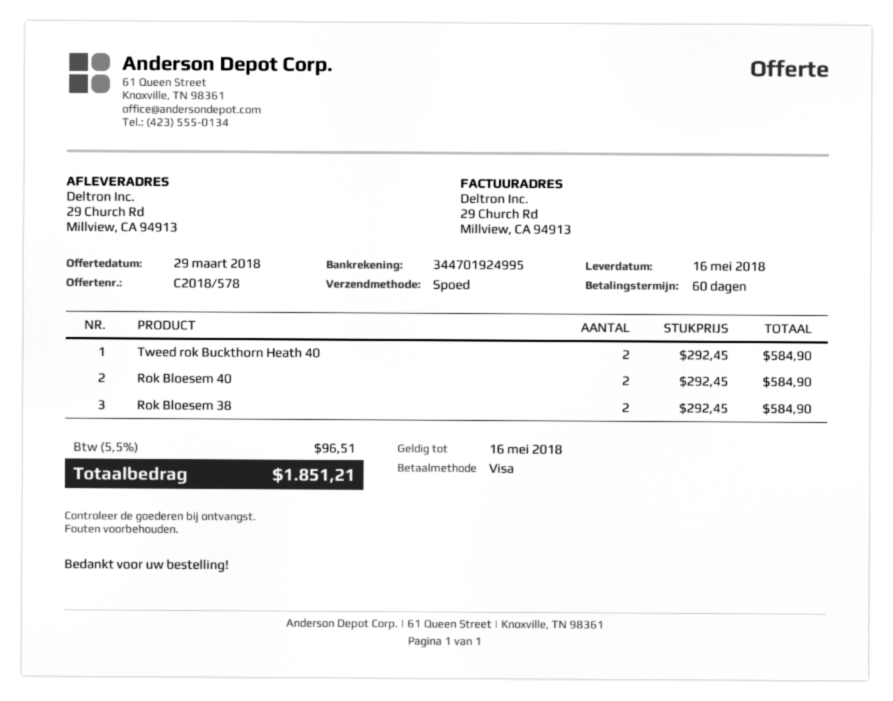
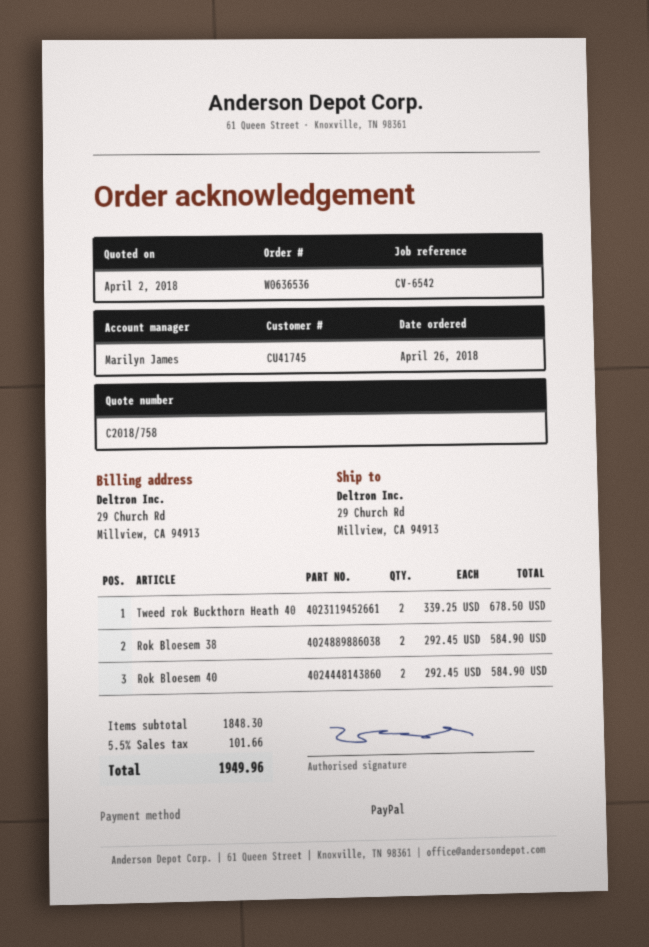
quote number: C2018/578 -> C2018/758
quote date: 2018-03-29 -> 2018-04-02
payment method: Visa -> PayPal
Tweed rok Buckthorn Heath 40: 2 x 292.45 = 584.90 -> 2 x 339.25 = 678.50
tax: 5.5% = 96.51 -> 5.5% = 101.66
total: 1851.21 -> 1949.96

